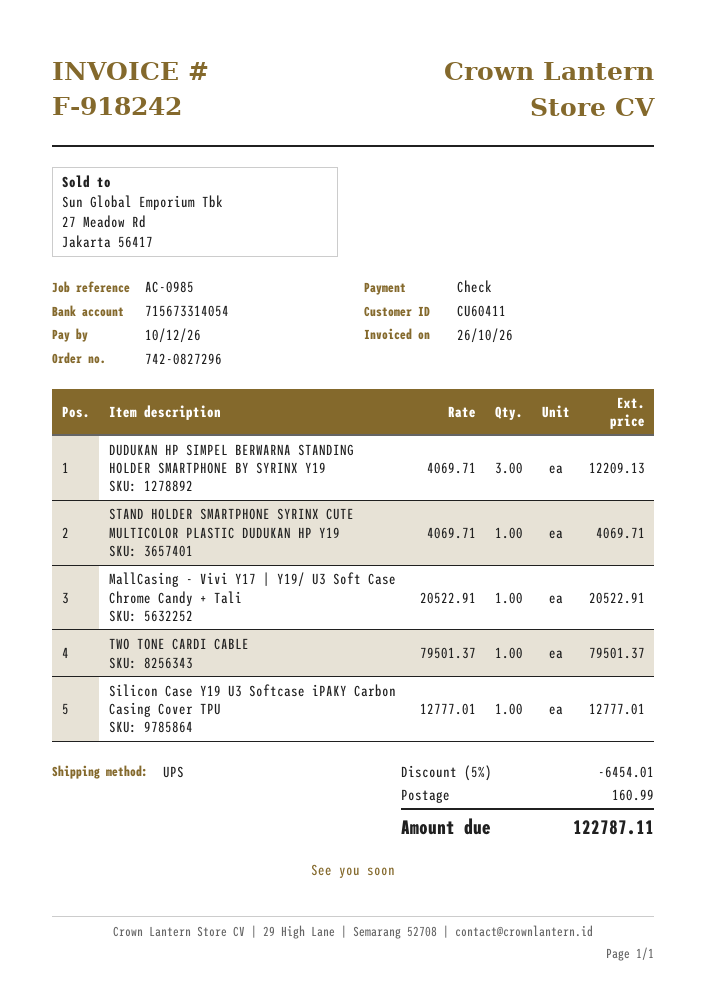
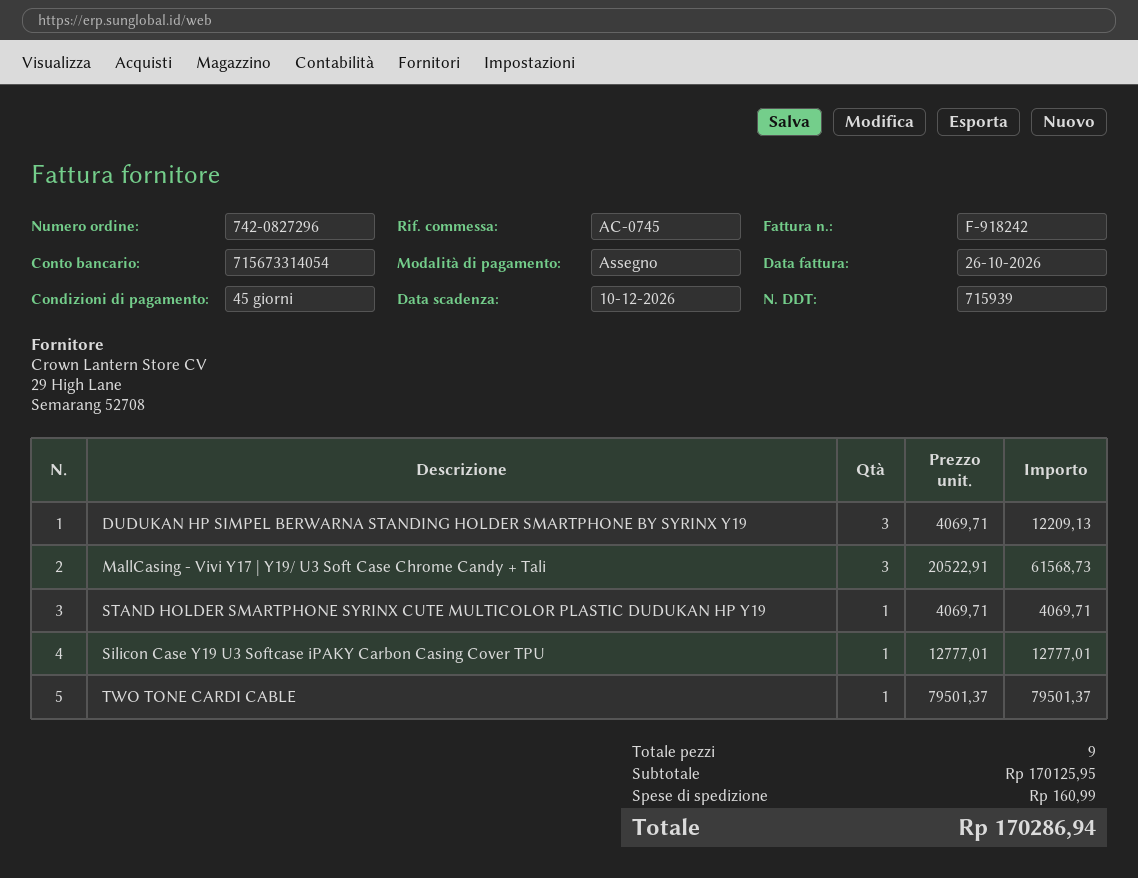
reference: AC-0985 -> AC-0745
MallCasing - Vivi Y17 | Y19/ U3 Soft Case Chrome Candy + Tali: 1 x 20522.91 = 20522.91 -> 3 x 20522.91 = 61568.73
discount: 5% = 6454.01 -> none
total: 122787.11 -> 170286.94

